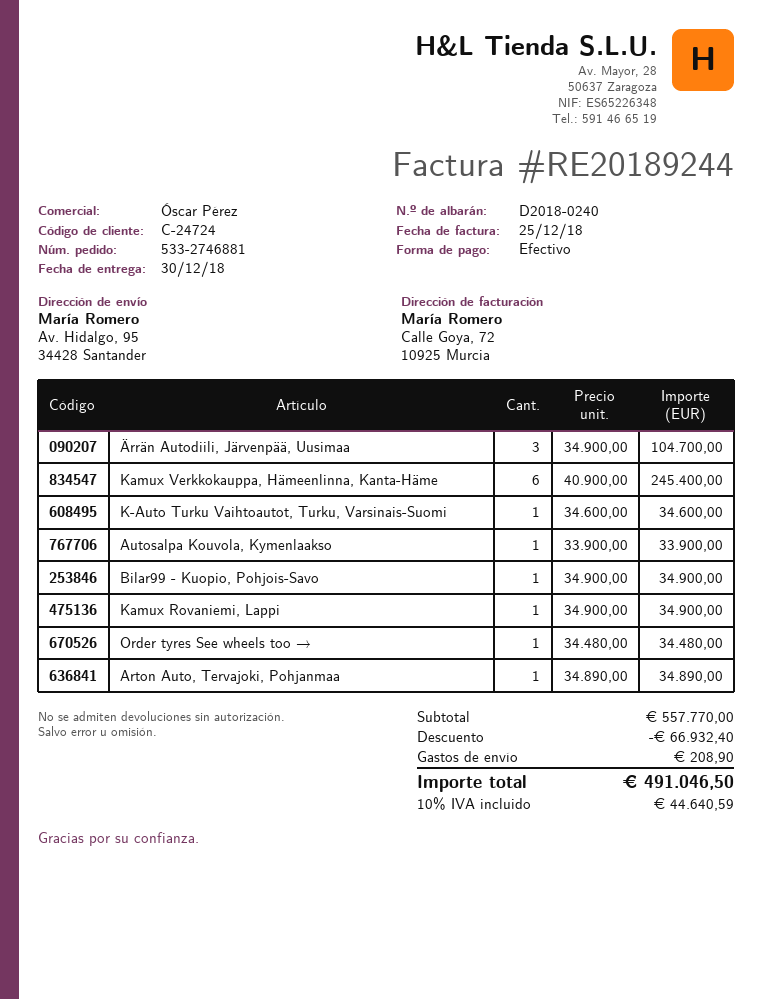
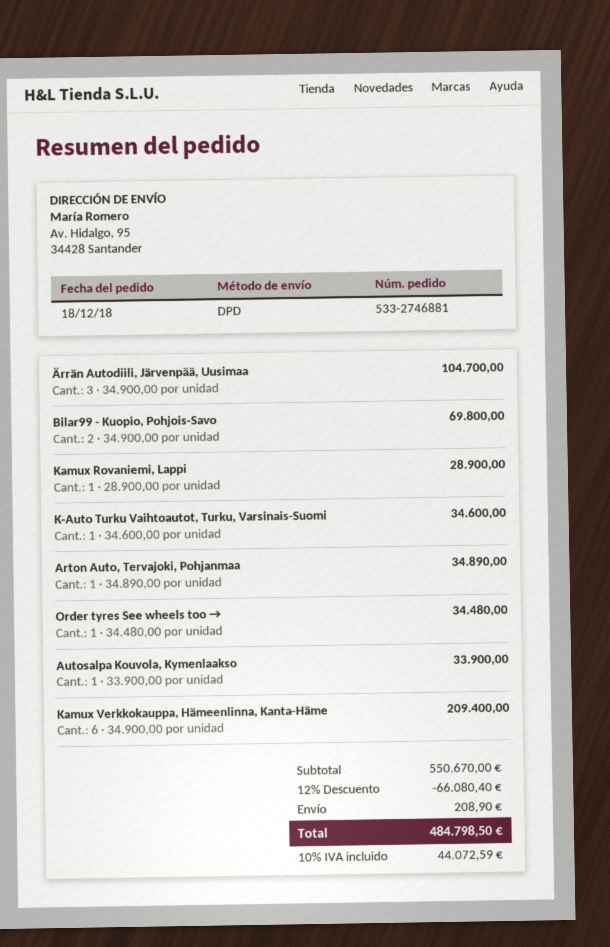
Kamux Verkkokauppa, Hämeenlinna, Kanta-Häme: 6 x 40900.00 = 245400.00 -> 6 x 34900.00 = 209400.00
Bilar99 - Kuopio, Pohjois-Savo: 1 x 34900.00 = 34900.00 -> 2 x 34900.00 = 69800.00
Kamux Rovaniemi, Lappi: 1 x 34900.00 = 34900.00 -> 1 x 28900.00 = 28900.00
subtotal: 557770.00 -> 550670.00
discount: 66932.40 -> 66080.40
tax: 10% = 44640.59 -> 10% = 44072.59
total: 491046.50 -> 484798.50

